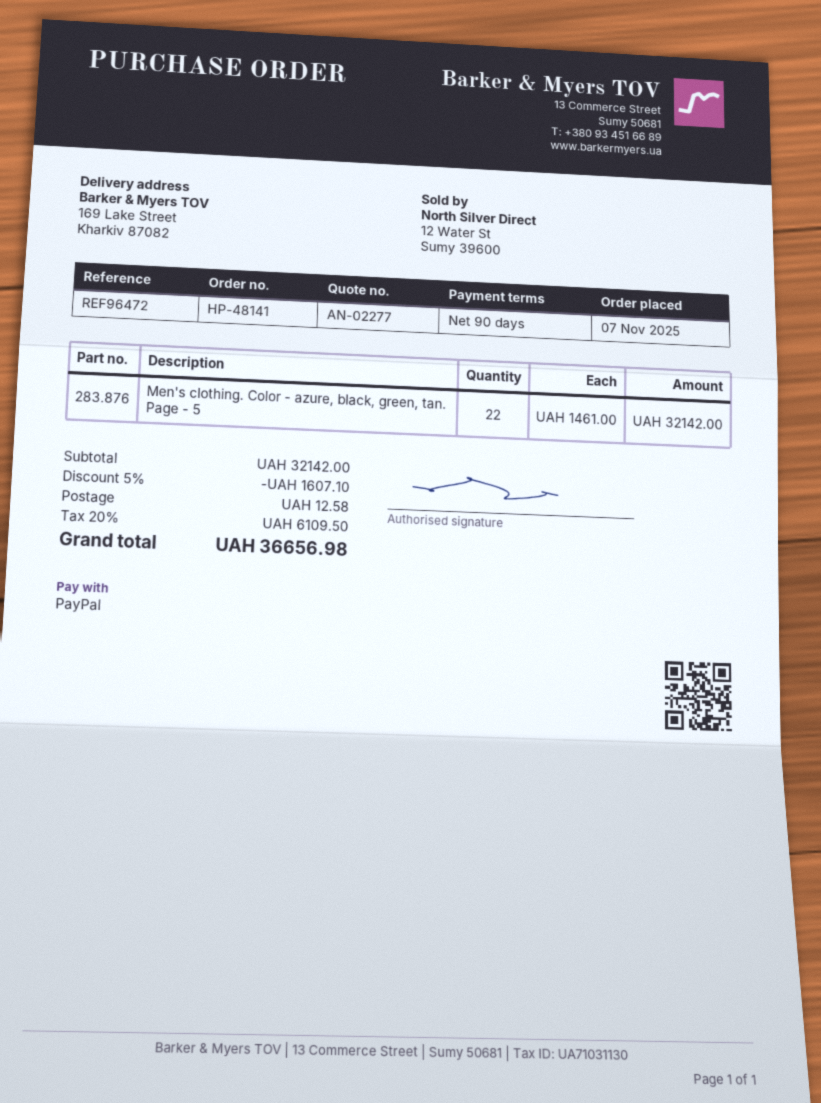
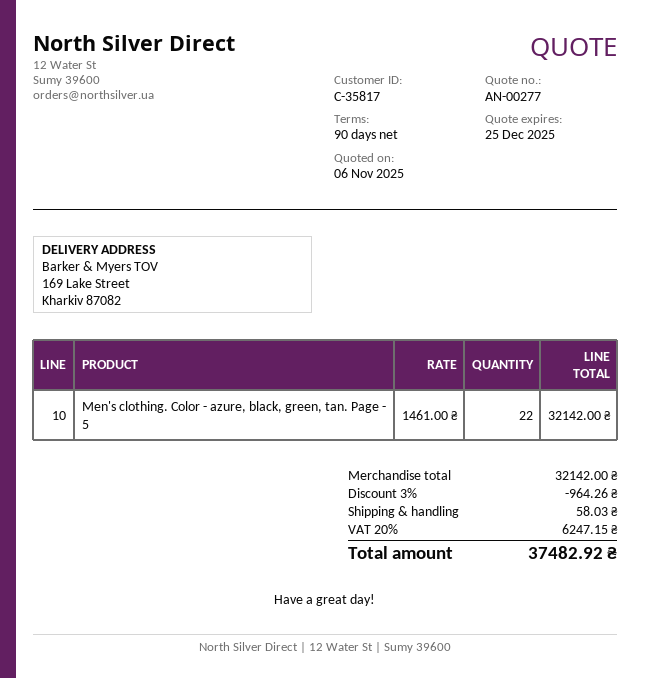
quote number: AN-02277 -> AN-00277
discount: 5% = 1607.10 -> 3% = 964.26
shipping: 12.58 -> 58.03
tax: 20% = 6109.50 -> 20% = 6247.15
total: 36656.98 -> 37482.92

